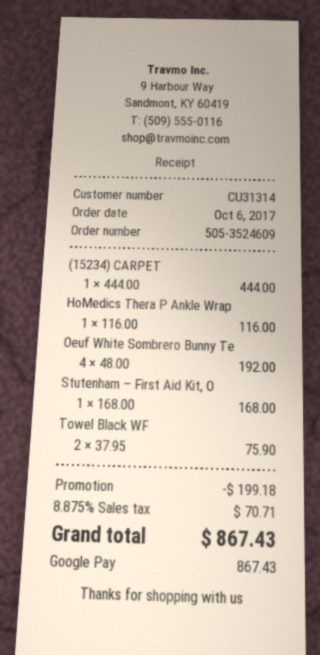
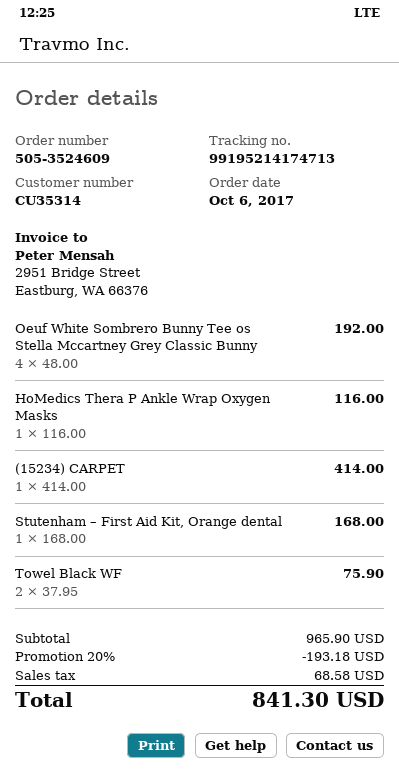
customer number: CU31314 -> CU35314
(15234) CARPET: 1 x 444.00 = 444.00 -> 1 x 414.00 = 414.00
discount: 199.18 -> 193.18
tax: 70.71 -> 68.58
total: 867.43 -> 841.30

